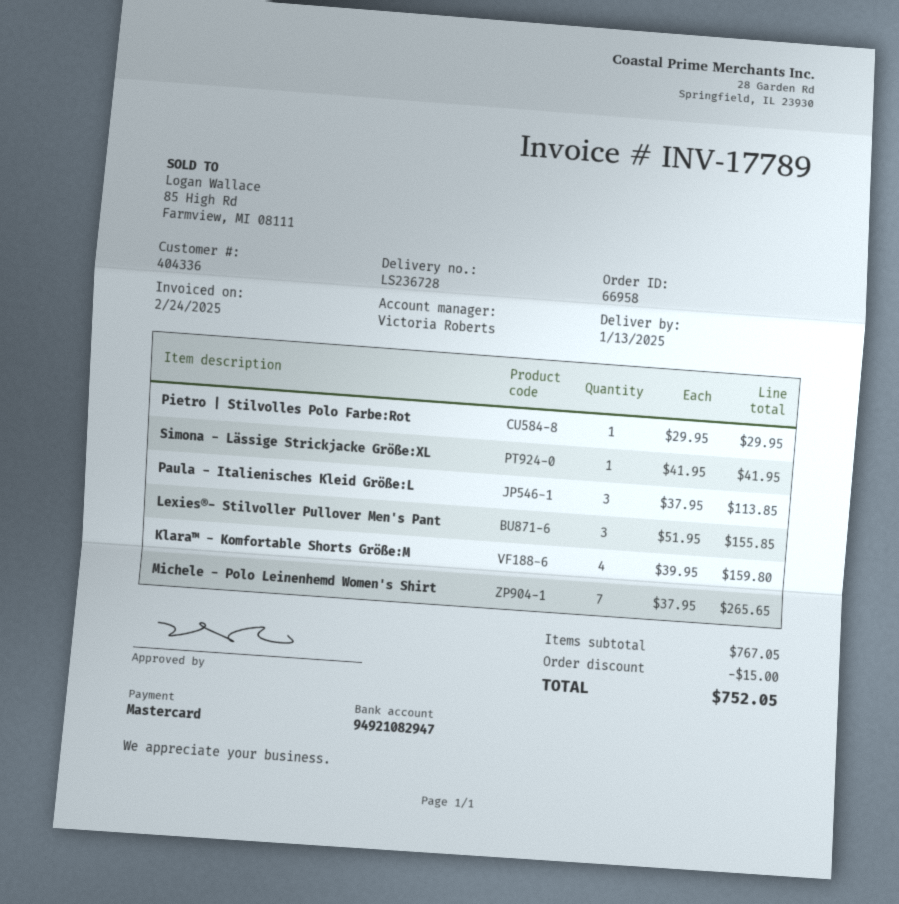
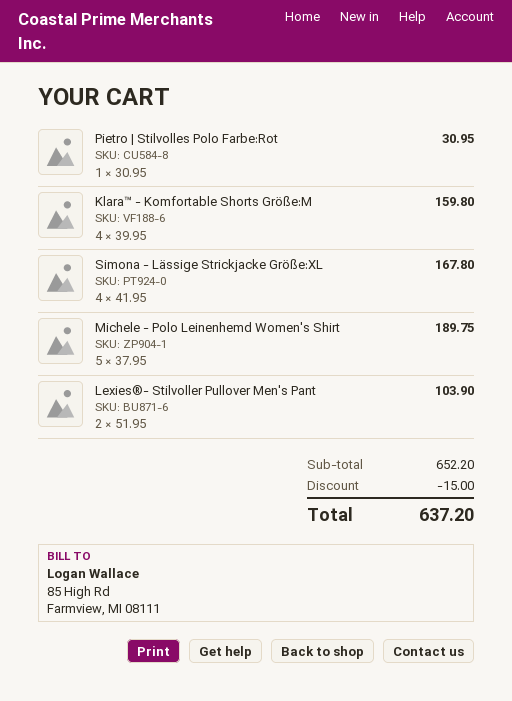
Pietro | Stilvolles Polo Farbe:Rot: 1 x 29.95 = 29.95 -> 1 x 30.95 = 30.95
Simona - Lässige Strickjacke Größe:XL: 1 x 41.95 = 41.95 -> 4 x 41.95 = 167.80
Paula - Italienisches Kleid Größe:L: 3 x 37.95 = 113.85 -> none
Lexies®- Stilvoller Pullover Men's Pant: 3 x 51.95 = 155.85 -> 2 x 51.95 = 103.90
Michele - Polo Leinenhemd Women's Shirt: 7 x 37.95 = 265.65 -> 5 x 37.95 = 189.75
subtotal: 767.05 -> 652.20
total: 752.05 -> 637.20

